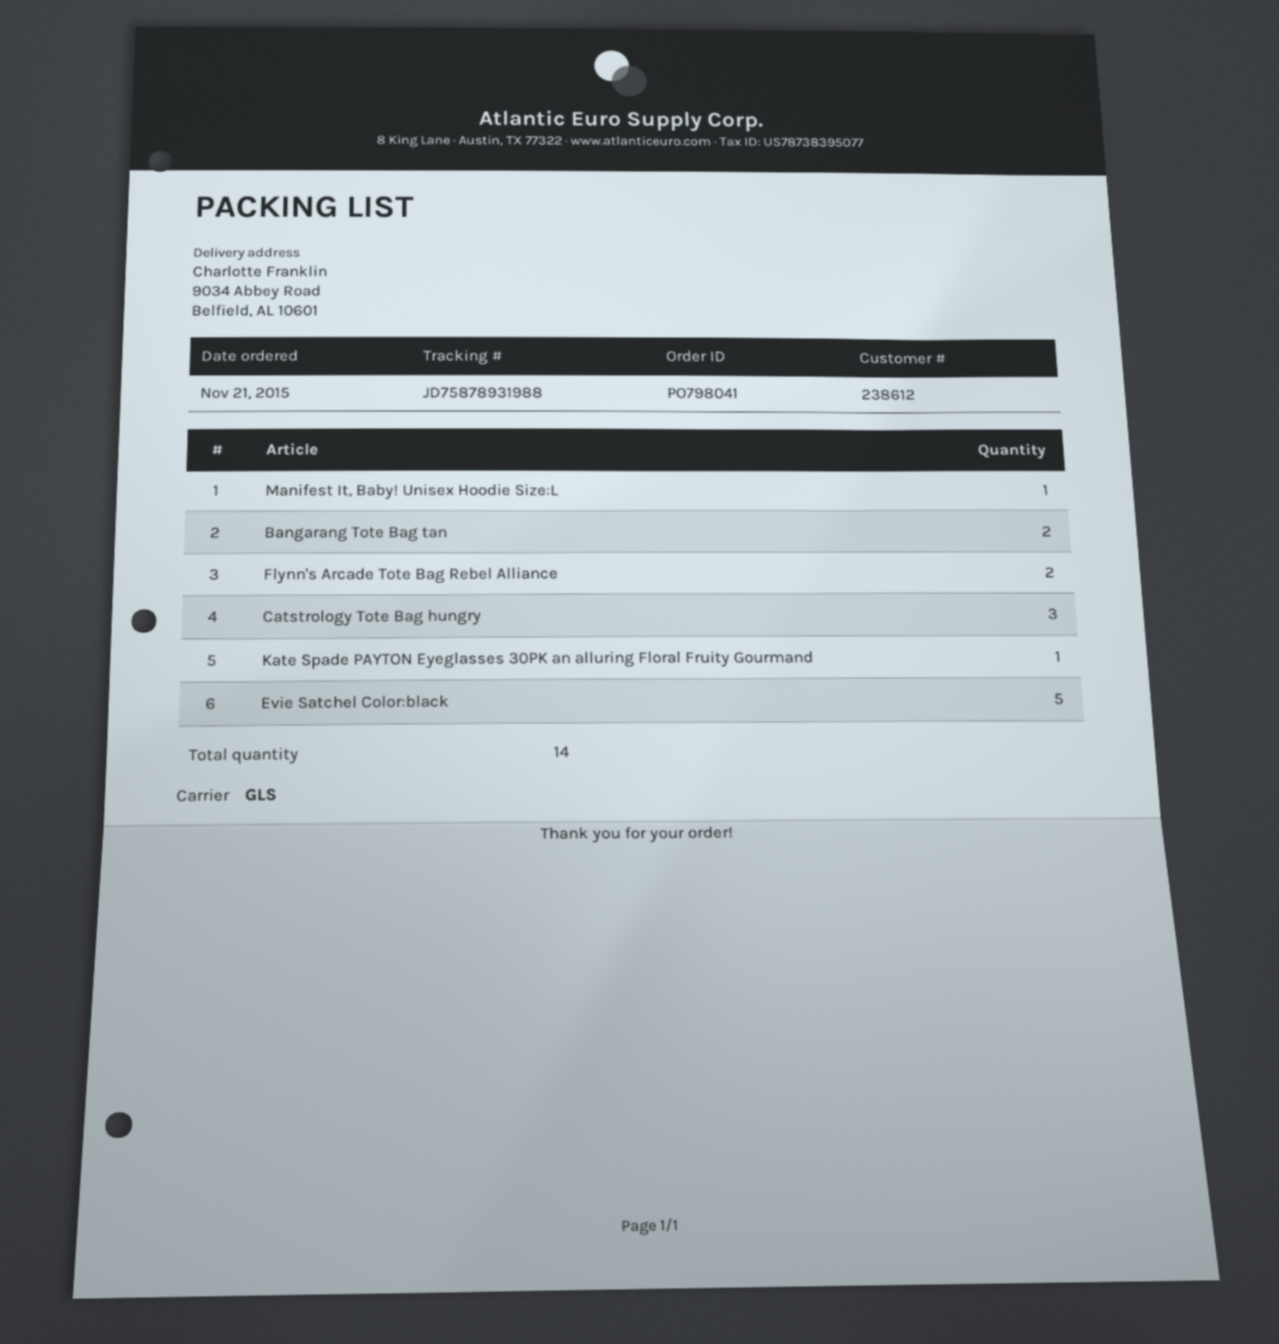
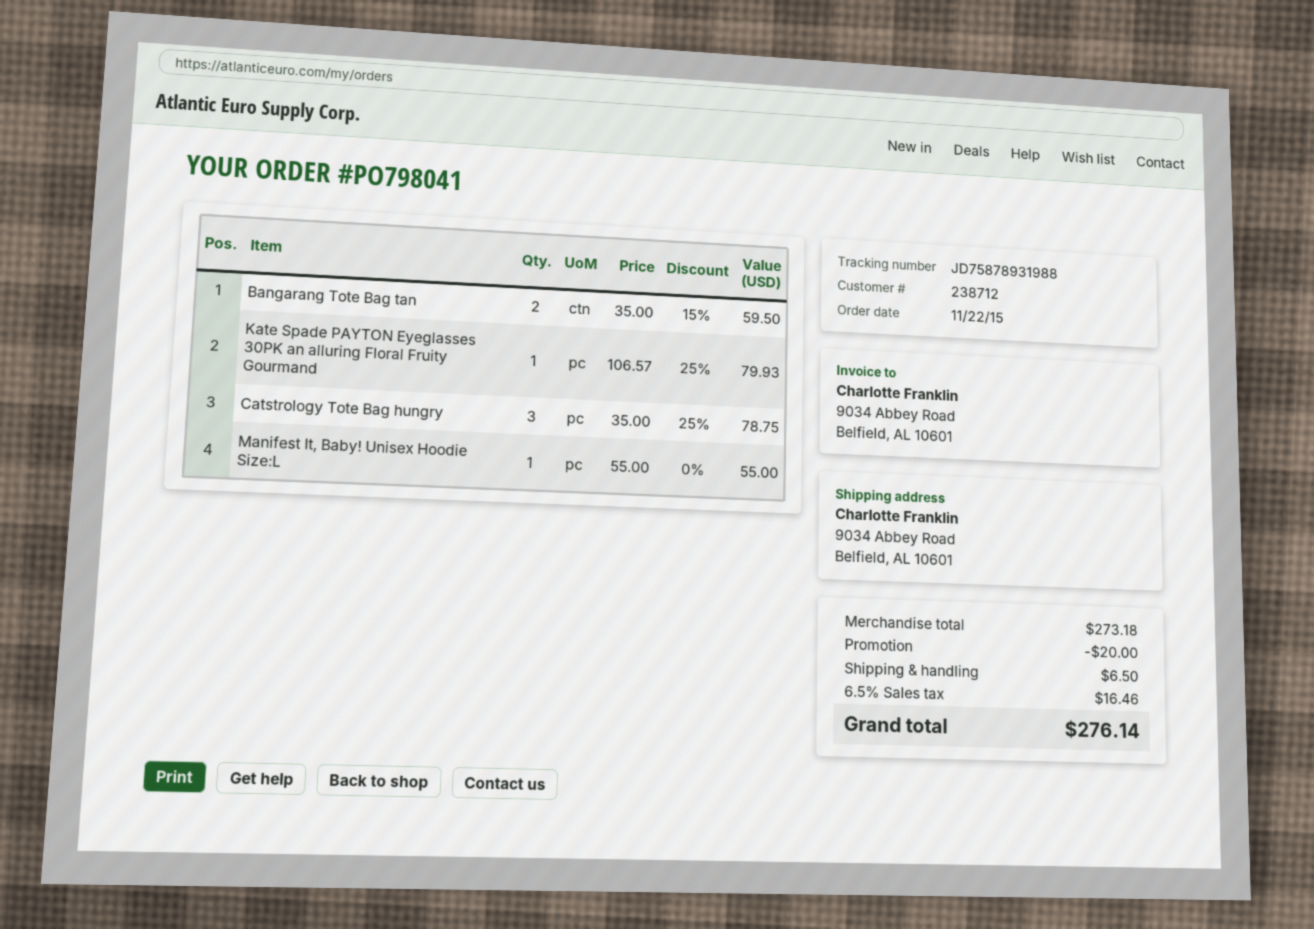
order date: 2015-11-21 -> 2015-11-22
customer number: 238612 -> 238712
Flynn's Arcade Tote Bag Rebel Alliance: 2 -> none
Evie Satchel Color:black: 5 -> none

